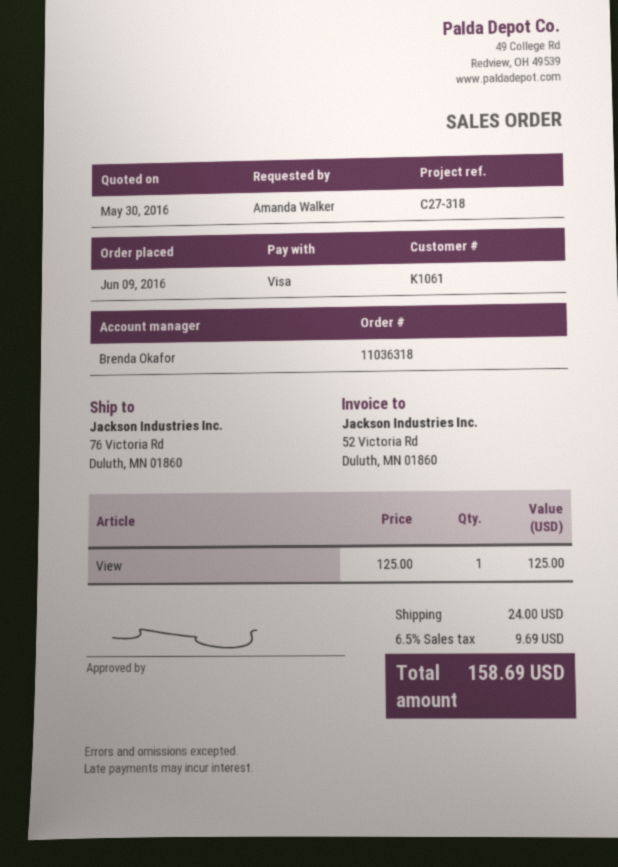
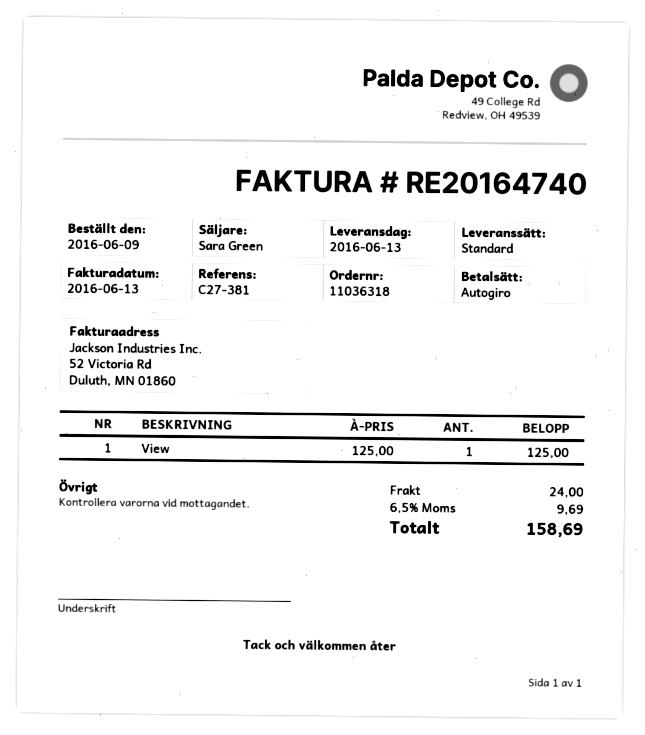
reference: C27-318 -> C27-381
sales rep: Brenda Okafor -> Sara Green
payment method: Visa -> direct debit

